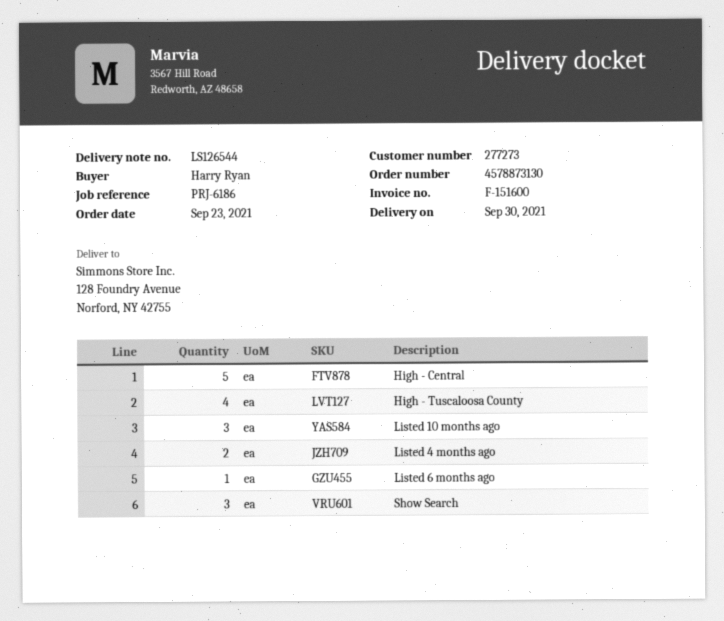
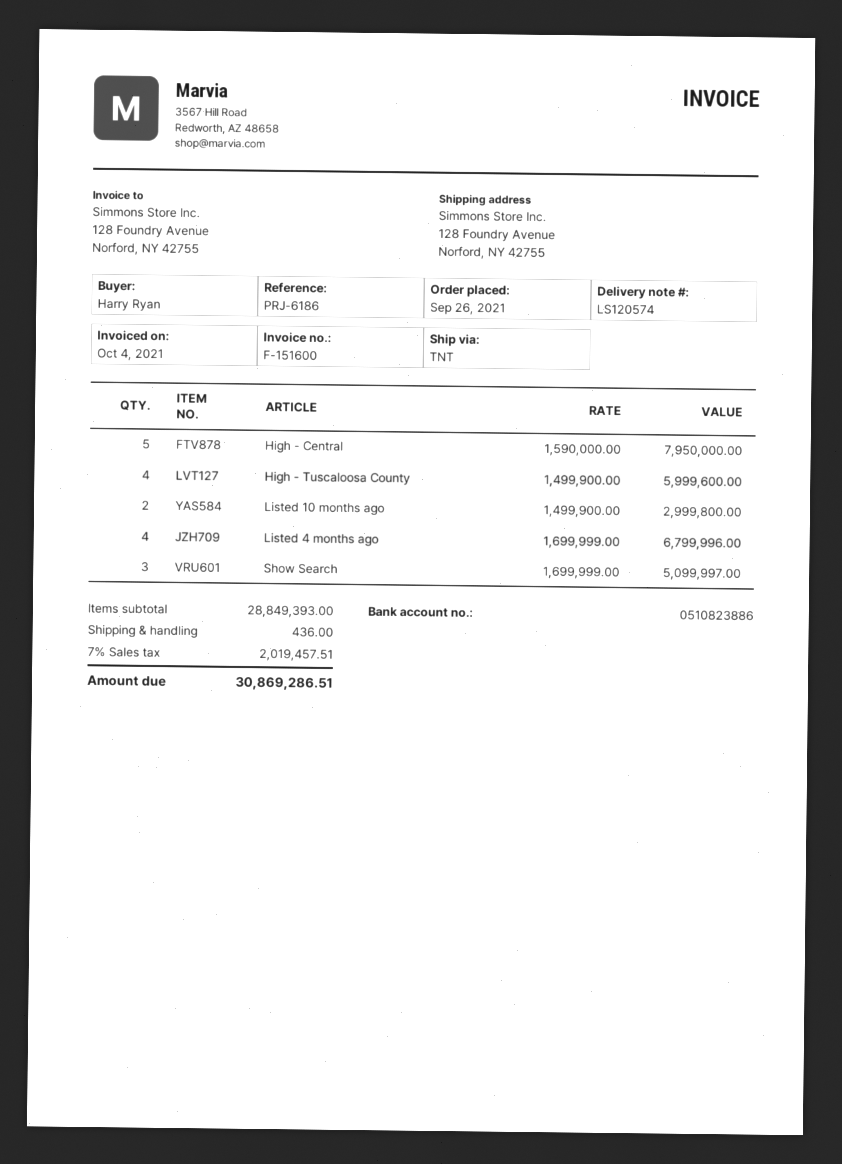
order date: 2021-09-23 -> 2021-09-26
delivery note number: LS126544 -> LS120574
Listed 10 months ago: 3 -> 2
Listed 4 months ago: 2 -> 4
Listed 6 months ago: 1 -> none

